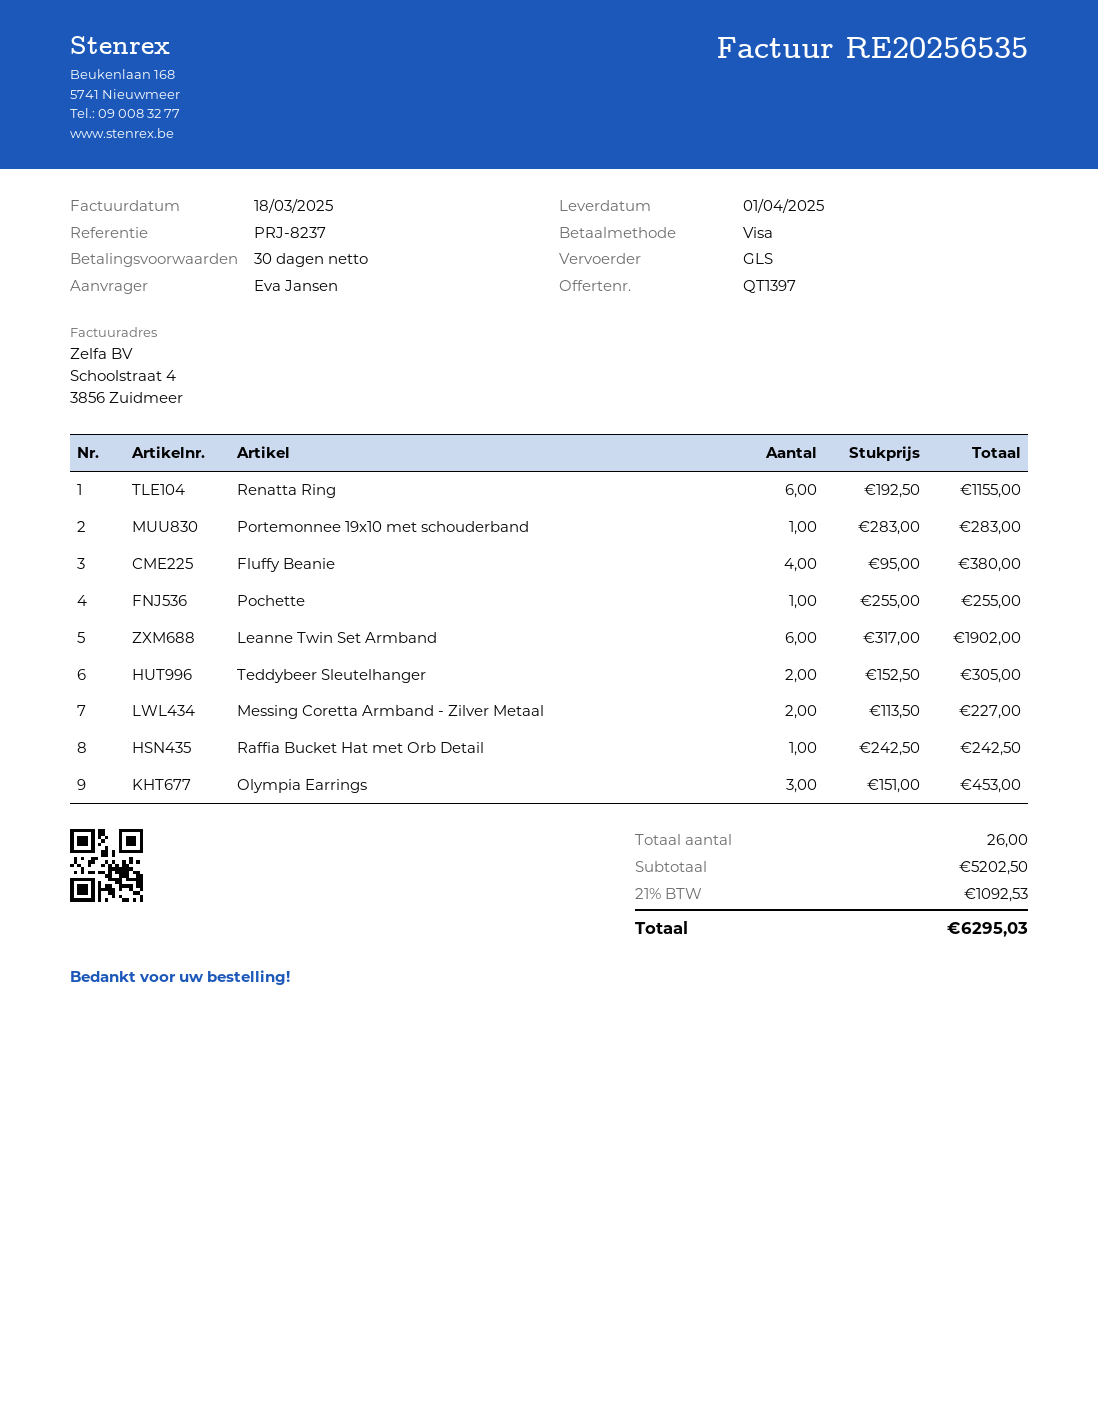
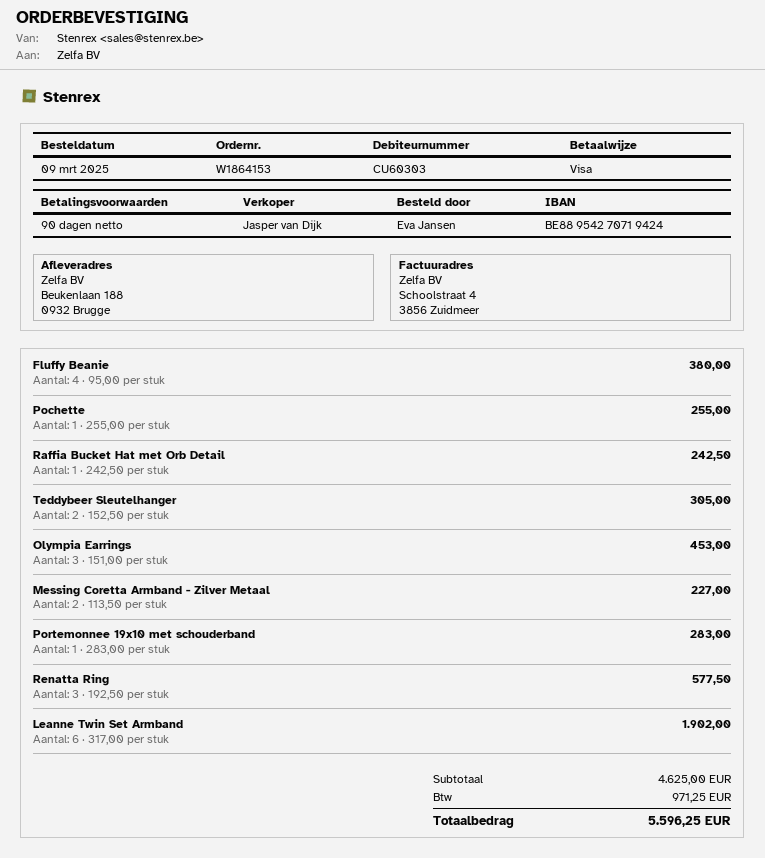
payment terms: 30 days -> 90 days
Renatta Ring: 6 x 192.50 = 1155.00 -> 3 x 192.50 = 577.50
subtotal: 5202.50 -> 4625.00
tax: 1092.53 -> 971.25
total: 6295.03 -> 5596.25

